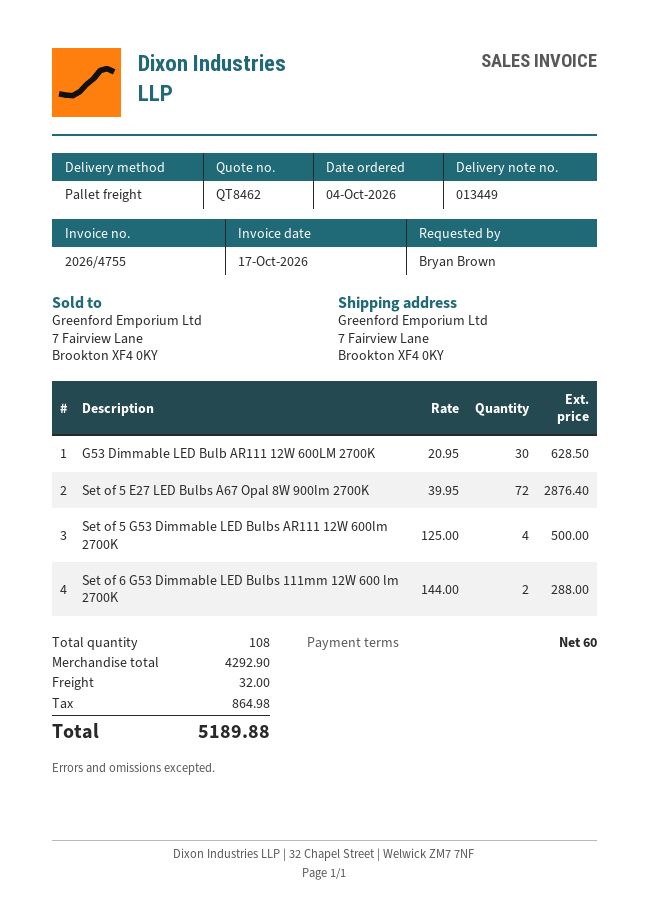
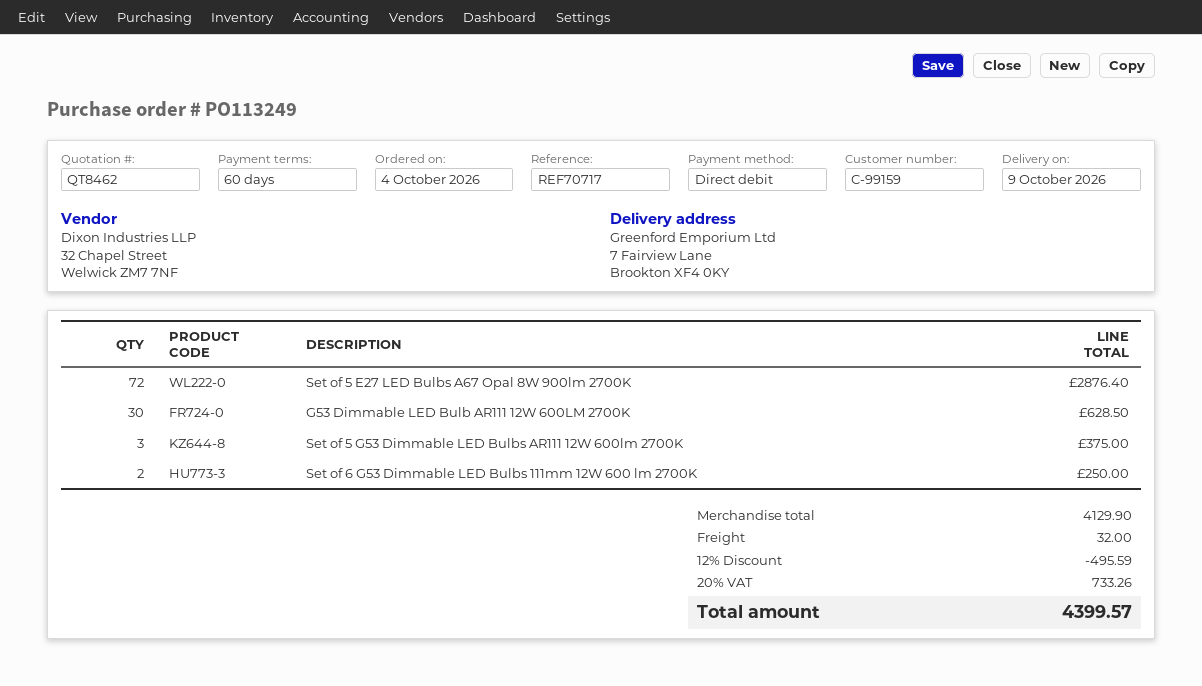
Set of 5 G53 Dimmable LED Bulbs AR111 12W 600lm 2700K: 4 for 500.00 -> 3 for 375.00
Set of 6 G53 Dimmable LED Bulbs 111mm 12W 600 lm 2700K: 2 for 288.00 -> 2 for 250.00
subtotal: 4292.90 -> 4129.90
discount: none -> 12% = 495.59
tax: 864.98 -> 733.26
total: 5189.88 -> 4399.57

